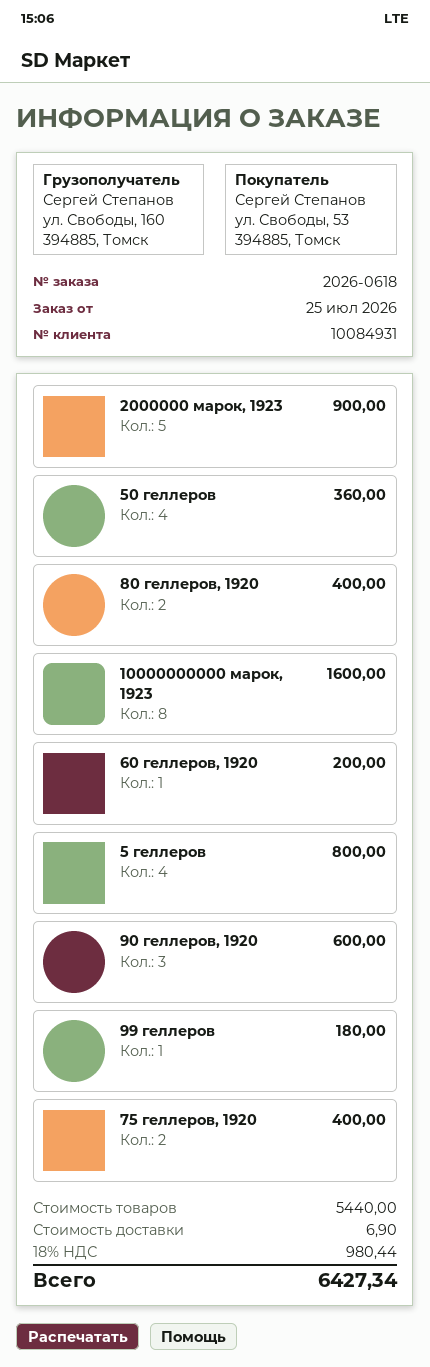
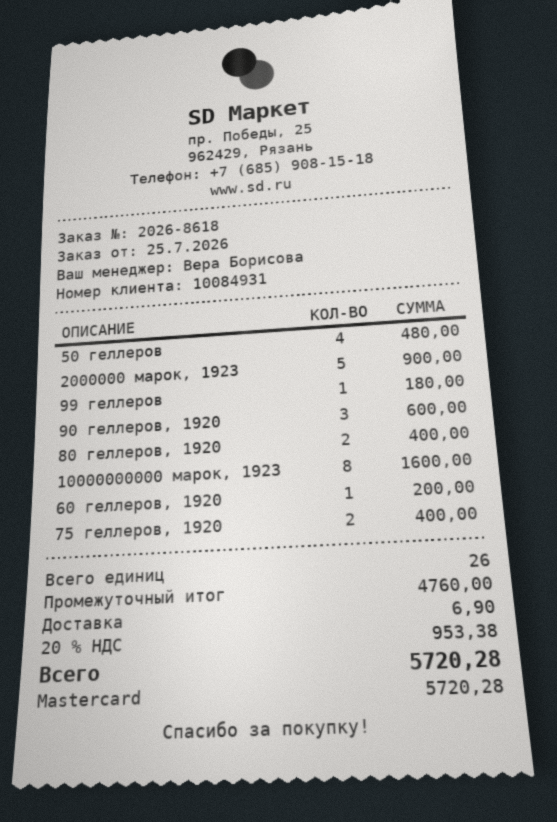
order number: 2026-0618 -> 2026-8618
50 геллеров: 4 for 360.00 -> 4 for 480.00
5 геллеров: 4 for 800.00 -> none
subtotal: 5440.00 -> 4760.00
tax: 18% = 980.44 -> 20% = 953.38
total: 6427.34 -> 5720.28

